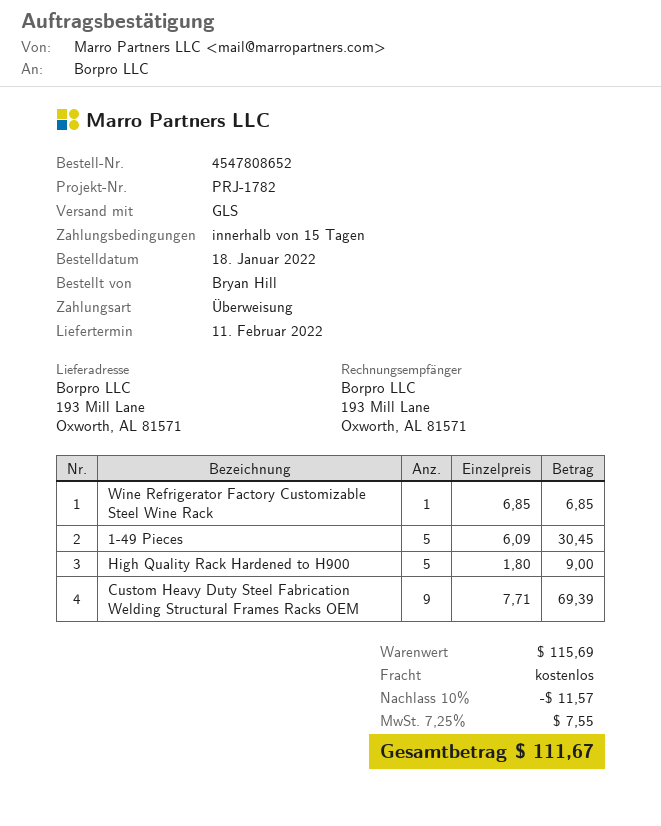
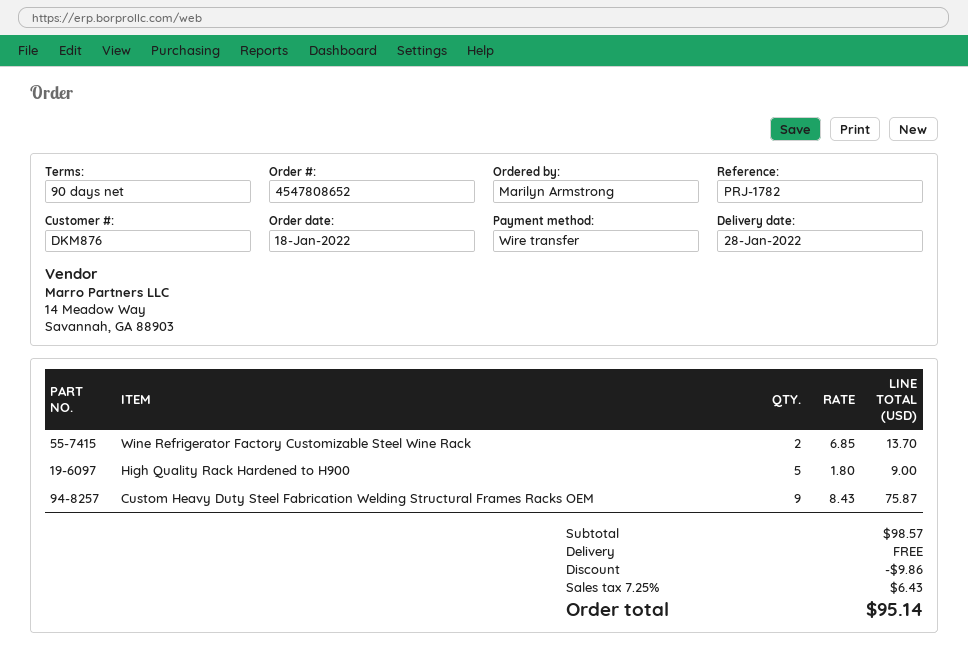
delivery date: 2022-02-11 -> 2022-01-28
payment terms: 15 days -> 90 days
ordered by: Bryan Hill -> Marilyn Armstrong
Wine Refrigerator Factory Customizable Steel Wine Rack: 1 x 6.85 = 6.85 -> 2 x 6.85 = 13.70
1-49 Pieces: 5 x 6.09 = 30.45 -> none
Custom Heavy Duty Steel Fabrication Welding Structural Frames Racks OEM: 9 x 7.71 = 69.39 -> 9 x 8.43 = 75.87
subtotal: 115.69 -> 98.57
discount: 11.57 -> 9.86
tax: 7.25% = 7.55 -> 7.25% = 6.43
total: 111.67 -> 95.14

